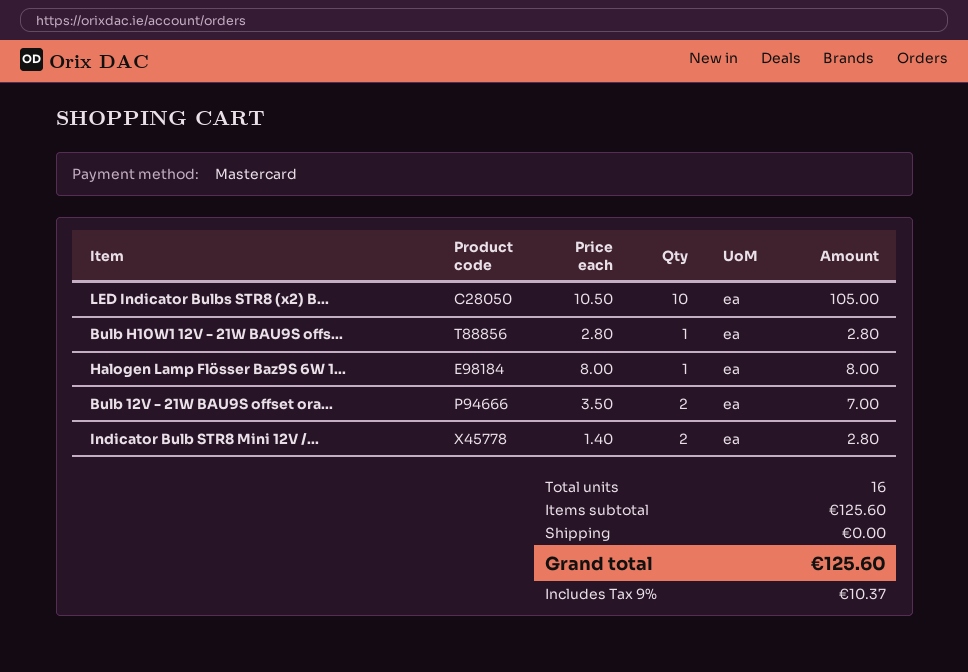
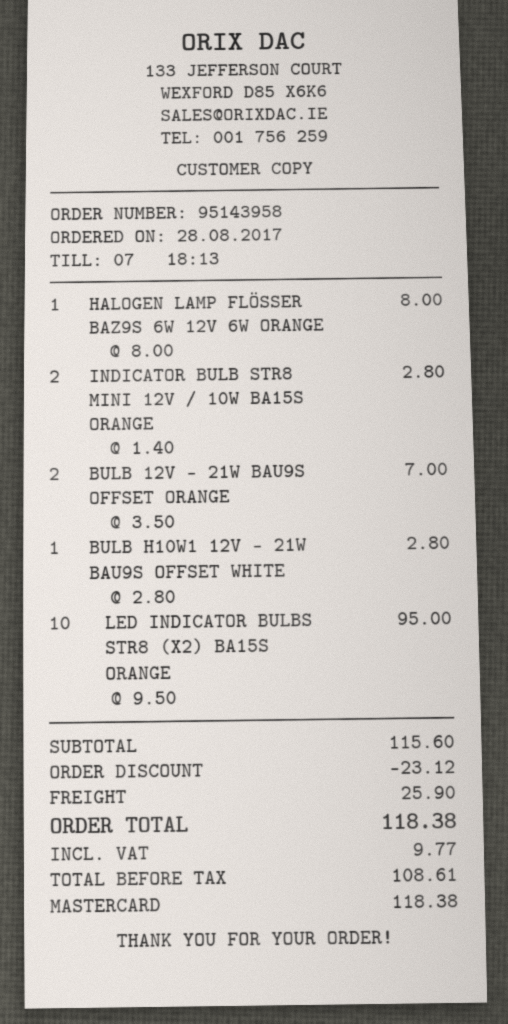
LED Indicator Bulbs STR8 (x2) B...: 10 x 10.50 = 105.00 -> 10 x 9.50 = 95.00
subtotal: 125.60 -> 115.60
discount: none -> 23.12
shipping: 0.00 -> 25.90
tax: 10.37 -> 9.77
total: 125.60 -> 118.38

